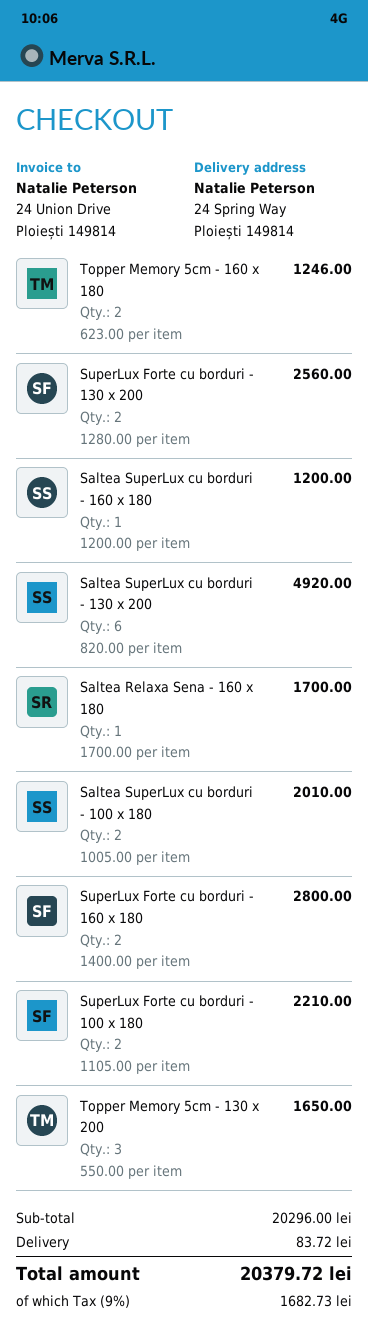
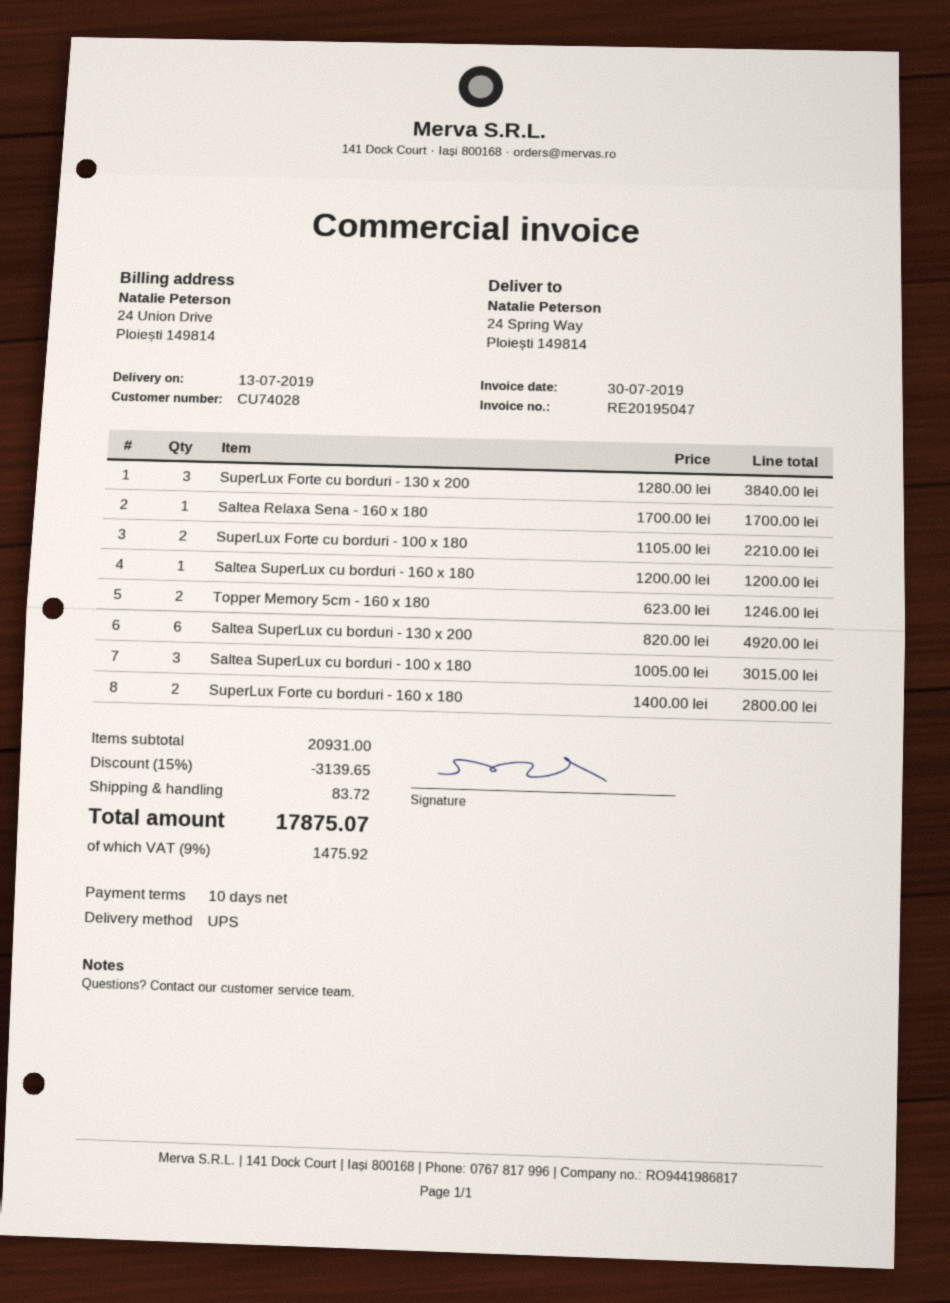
SuperLux Forte cu borduri - 130 x 200: 2 x 1280.00 = 2560.00 -> 3 x 1280.00 = 3840.00
Saltea SuperLux cu borduri - 100 x 180: 2 x 1005.00 = 2010.00 -> 3 x 1005.00 = 3015.00
Topper Memory 5cm - 130 x 200: 3 x 550.00 = 1650.00 -> none
subtotal: 20296.00 -> 20931.00
discount: none -> 15% = 3139.65
tax: 9% = 1682.73 -> 9% = 1475.92
total: 20379.72 -> 17875.07

